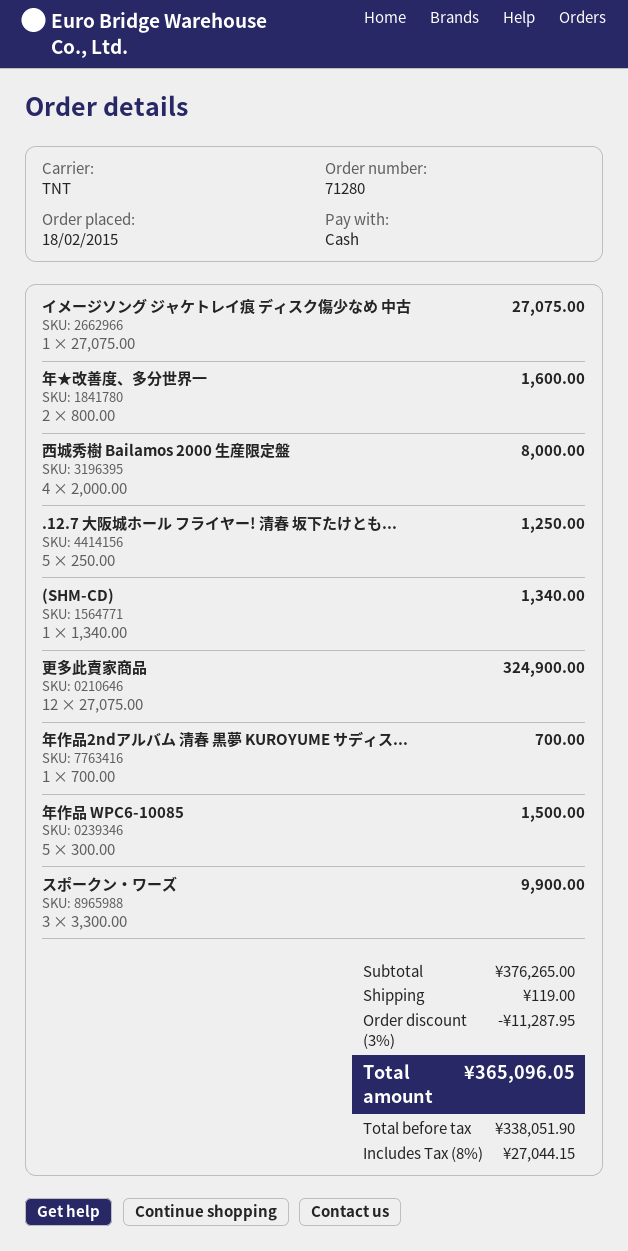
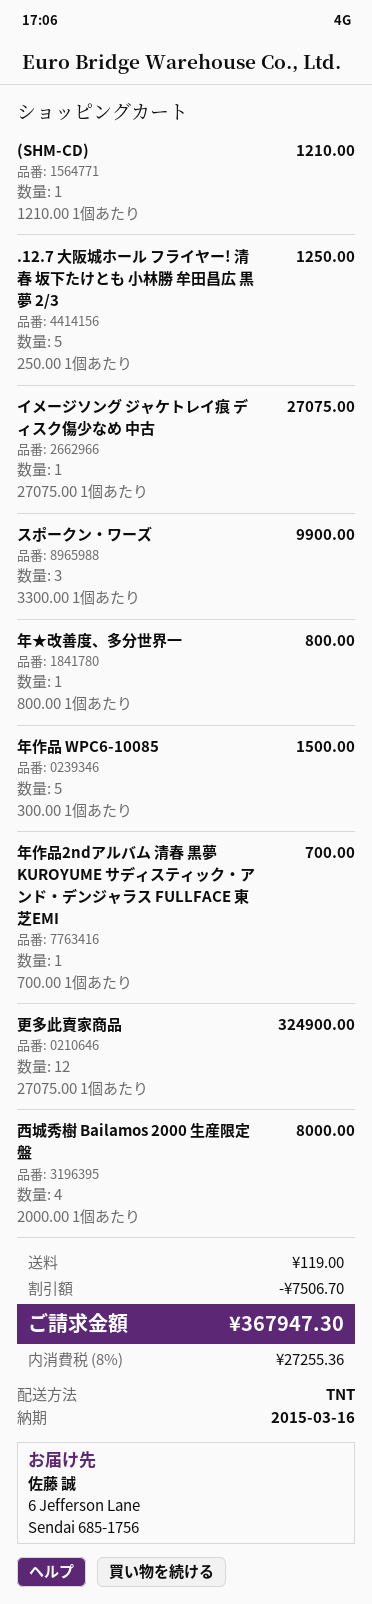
年★改善度、多分世界一: 2 x 800.00 = 1600.00 -> 1 x 800.00 = 800.00
(SHM-CD): 1 x 1340.00 = 1340.00 -> 1 x 1210.00 = 1210.00
discount: 11287.95 -> 7506.70
tax: 8% = 27044.15 -> 8% = 27255.36
total: 365096.05 -> 367947.30

